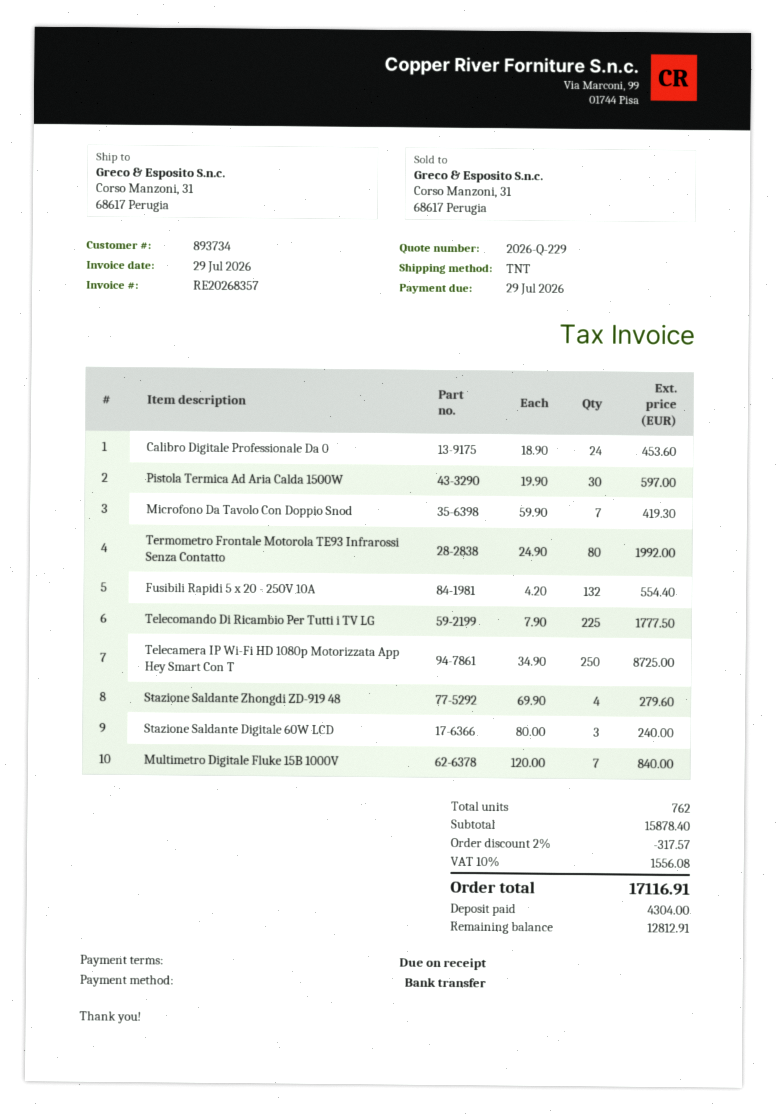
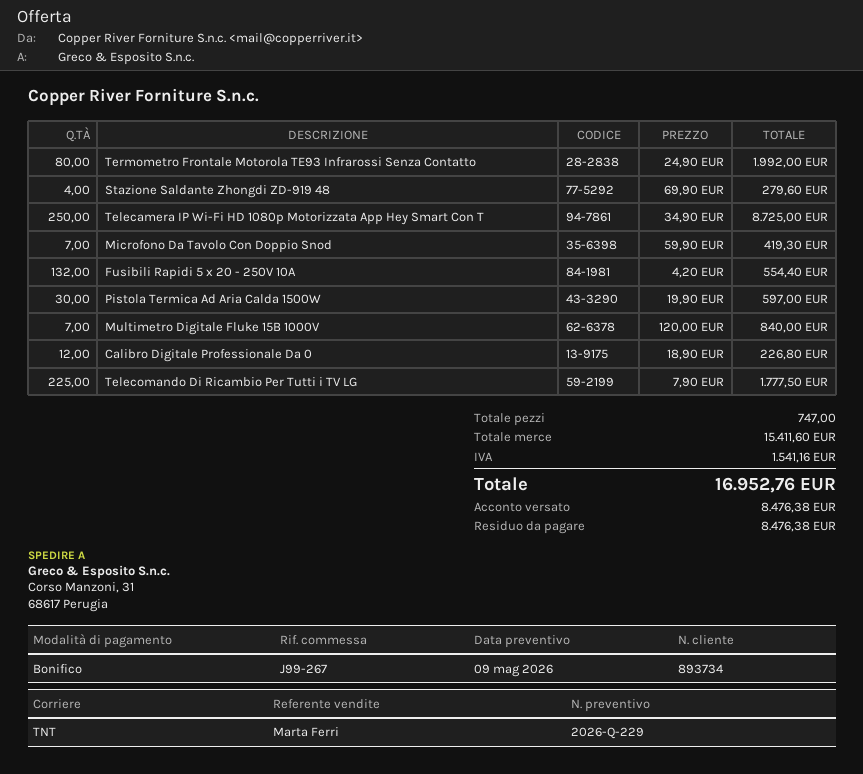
Calibro Digitale Professionale Da 0: 24 x 18.90 = 453.60 -> 12 x 18.90 = 226.80
Stazione Saldante Digitale 60W LCD: 3 x 80.00 = 240.00 -> none
total quantity: 762 -> 747
subtotal: 15878.40 -> 15411.60
discount: 2% = 317.57 -> none
tax: 1556.08 -> 1541.16
total: 17116.91 -> 16952.76
deposit: 4304.00 -> 8476.38
balance: 12812.91 -> 8476.38

